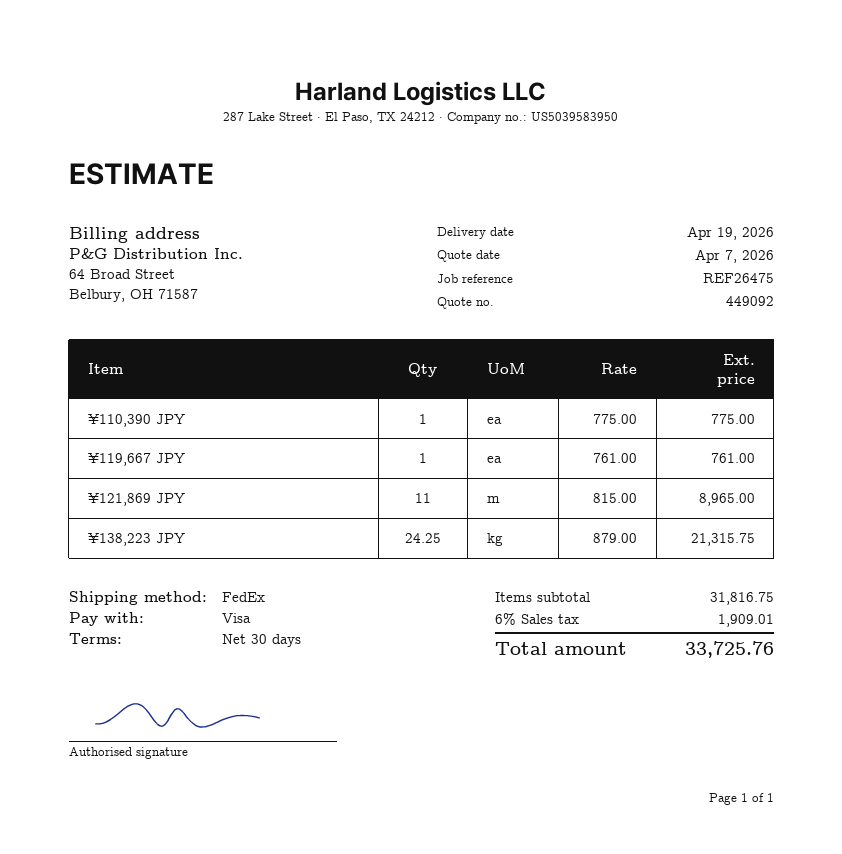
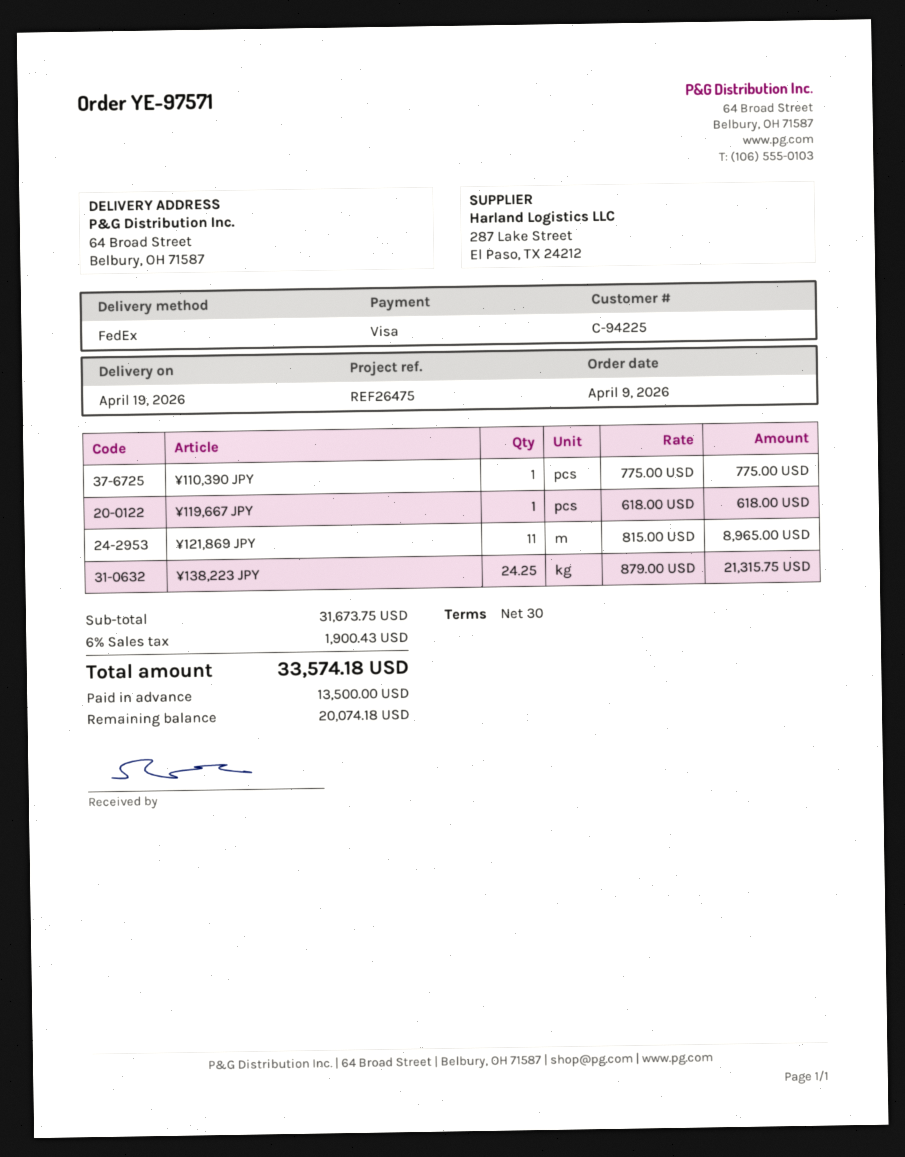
¥119,667 JPY: 1 x 761.00 = 761.00 -> 1 x 618.00 = 618.00
subtotal: 31816.75 -> 31673.75
tax: 6% = 1909.01 -> 6% = 1900.43
total: 33725.76 -> 33574.18

